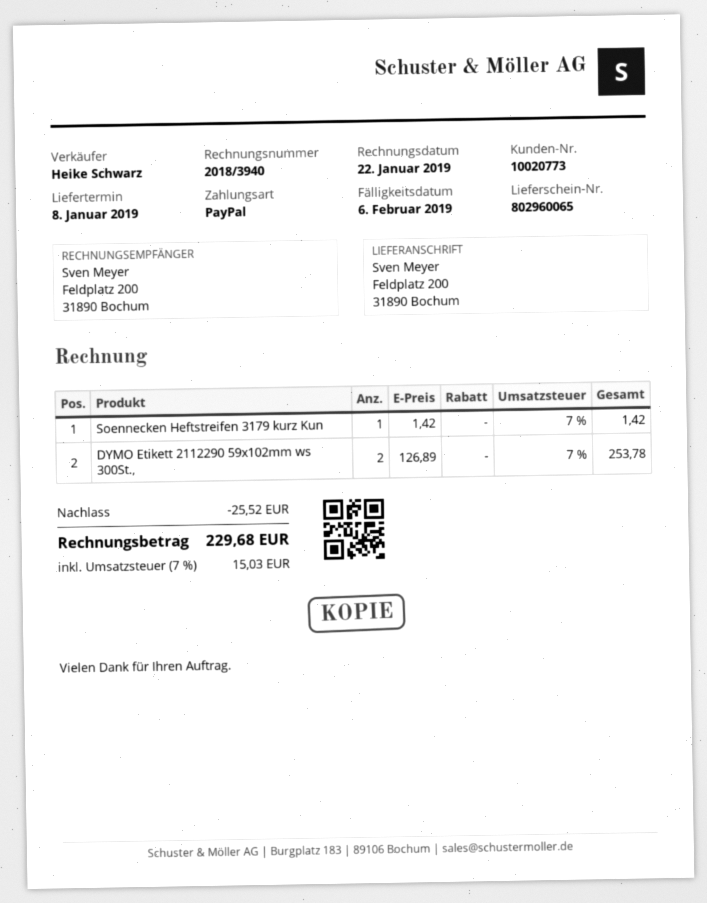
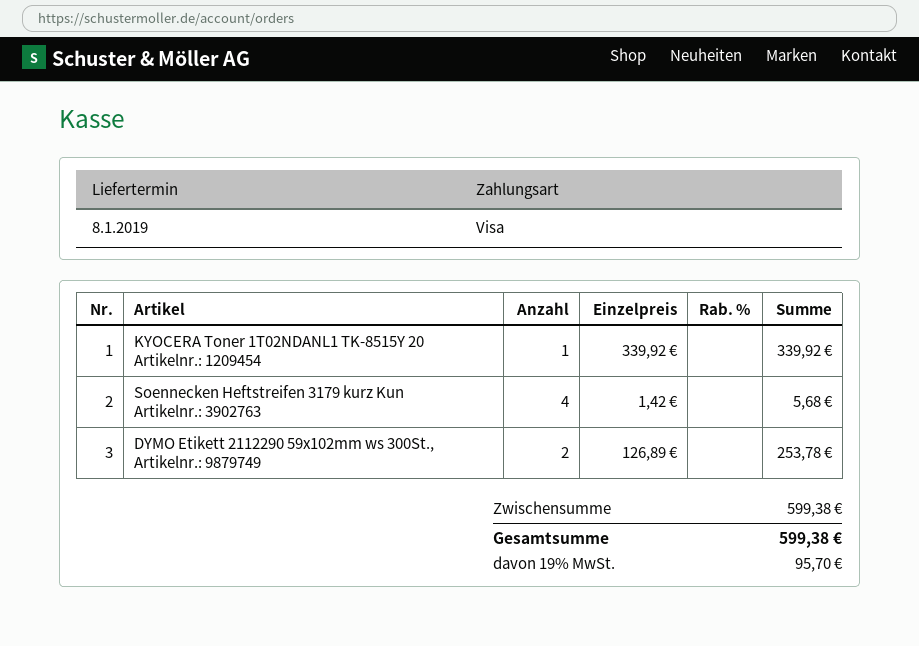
payment method: PayPal -> Visa
Soennecken Heftstreifen 3179 kurz Kun: 1 x 1.42 = 1.42 -> 4 x 1.42 = 5.68
KYOCERA Toner 1T02NDANL1 TK-8515Y 20: none -> 1 x 339.92 = 339.92
discount: 25.52 -> none
tax: 7% = 15.03 -> 19% = 95.70
total: 229.68 -> 599.38

